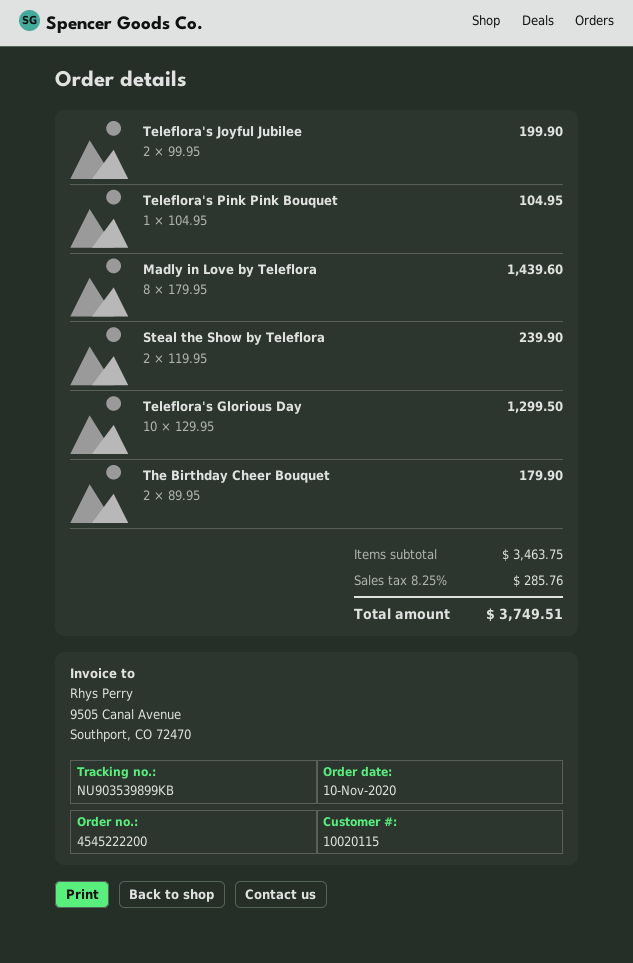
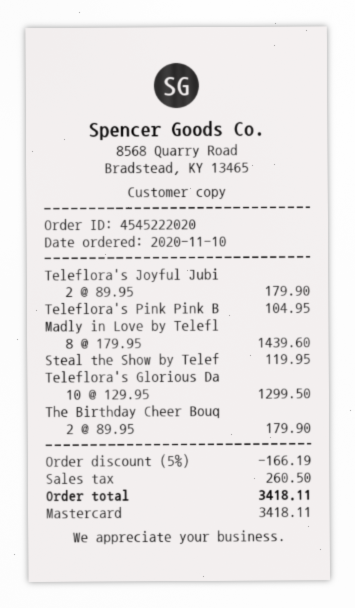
order number: 4545222200 -> 4545222020
Teleflora's Joyful Jubilee: 2 x 99.95 = 199.90 -> 2 x 89.95 = 179.90
Steal the Show by Teleflora: 2 x 119.95 = 239.90 -> 1 x 119.95 = 119.95
discount: none -> 5% = 166.19
tax: 285.76 -> 260.50
total: 3749.51 -> 3418.11

